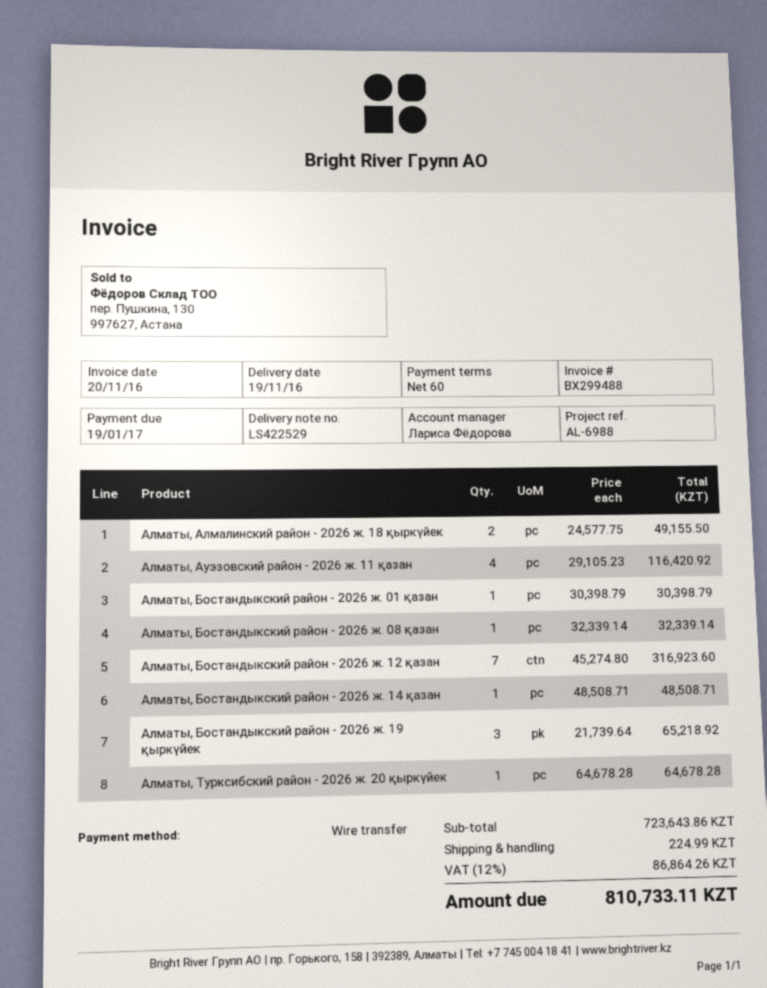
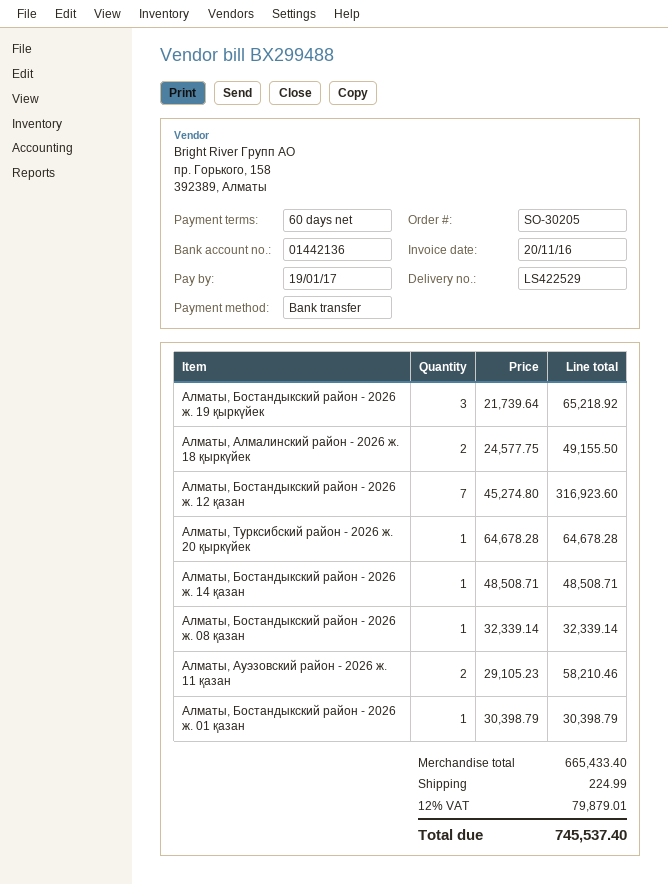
Алматы, Ауэзовский район - 2026 ж. 11 қазан: 4 x 29105.23 = 116420.92 -> 2 x 29105.23 = 58210.46
subtotal: 723643.86 -> 665433.40
tax: 12% = 86864.26 -> 12% = 79879.01
total: 810733.11 -> 745537.40

